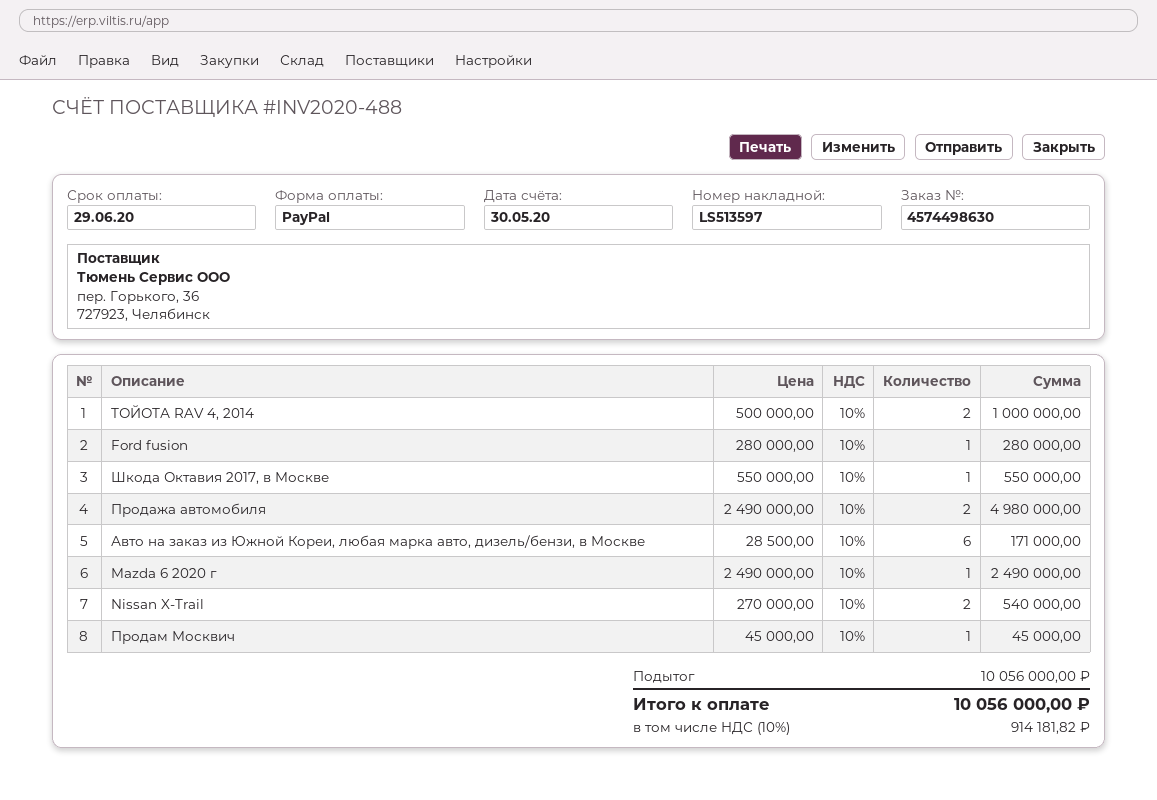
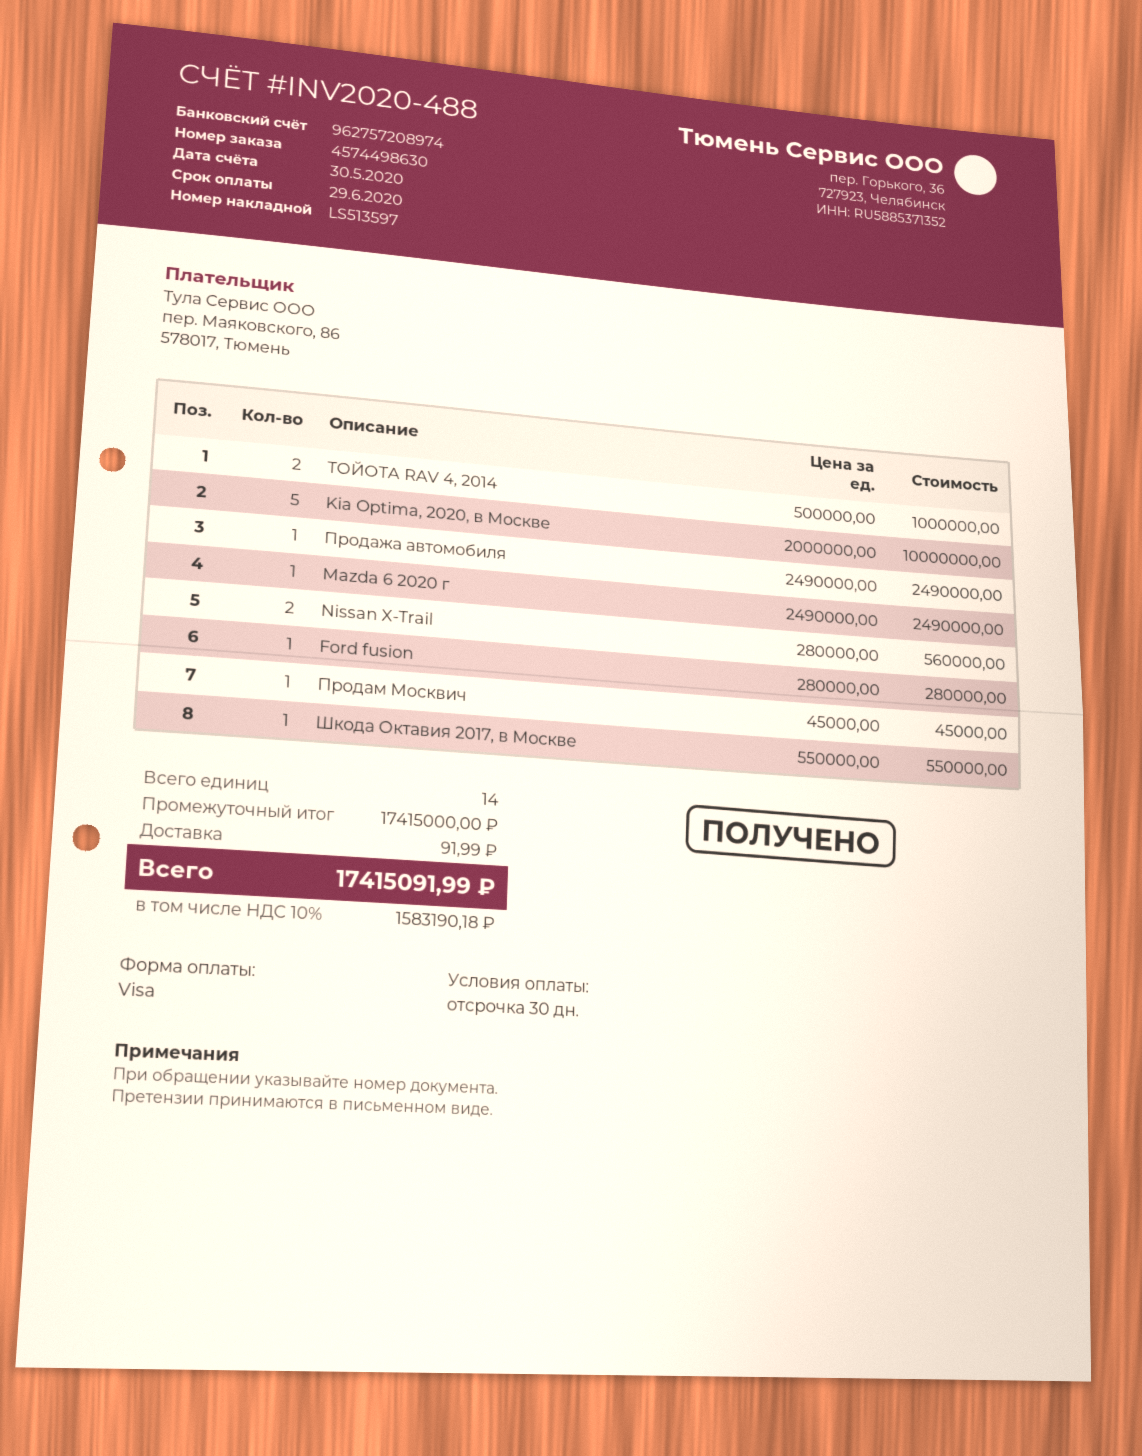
payment method: PayPal -> Visa
Продажа автомобиля: 2 x 2490000.00 = 4980000.00 -> 1 x 2490000.00 = 2490000.00
Авто на заказ из Южной Кореи, любая марка авто, дизель/бензи, в Москве: 6 x 28500.00 = 171000.00 -> none
Nissan X-Trail: 2 x 270000.00 = 540000.00 -> 2 x 280000.00 = 560000.00
Kia Optima, 2020, в Москве: none -> 5 x 2000000.00 = 10000000.00
subtotal: 10056000.00 -> 17415000.00
shipping: none -> 91.99
tax: 10% = 914181.82 -> 10% = 1583190.18
total: 10056000.00 -> 17415091.99

